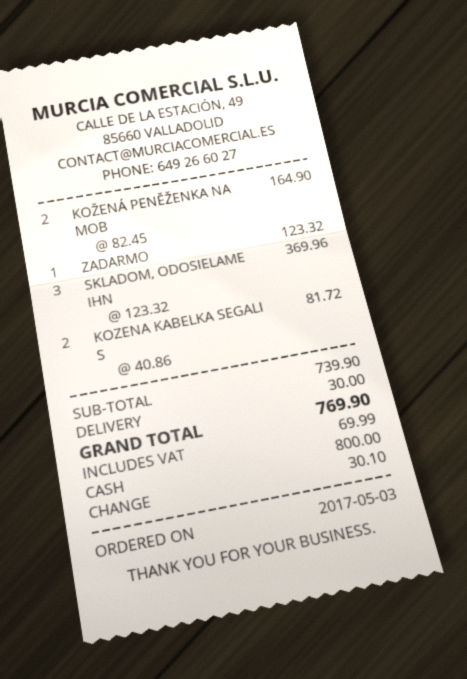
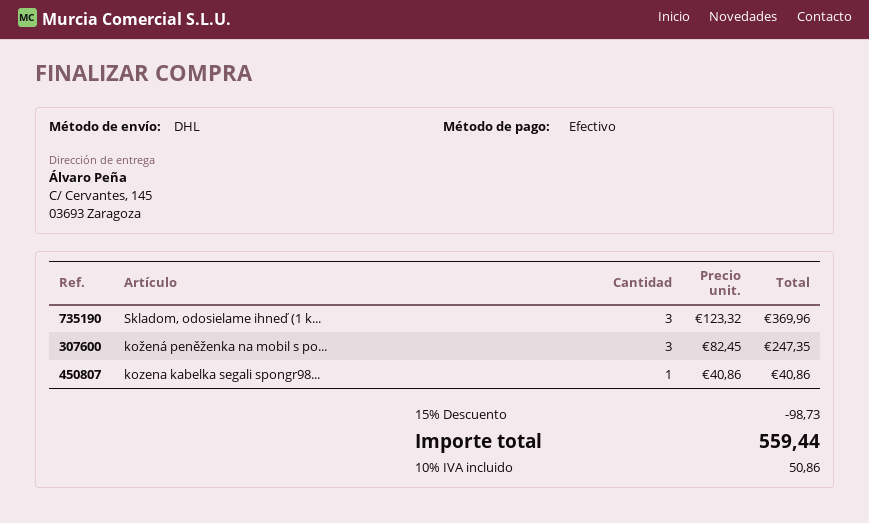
KOŽENÁ PENĚŽENKA NA MOB: 2 x 82.45 = 164.90 -> 3 x 82.45 = 247.35
ZADARMO: 1 x 123.32 = 123.32 -> none
KOZENA KABELKA SEGALI S: 2 x 40.86 = 81.72 -> 1 x 40.86 = 40.86
discount: none -> 15% = 98.73
shipping: 30.00 -> none
tax: 69.99 -> 50.86
total: 769.90 -> 559.44

